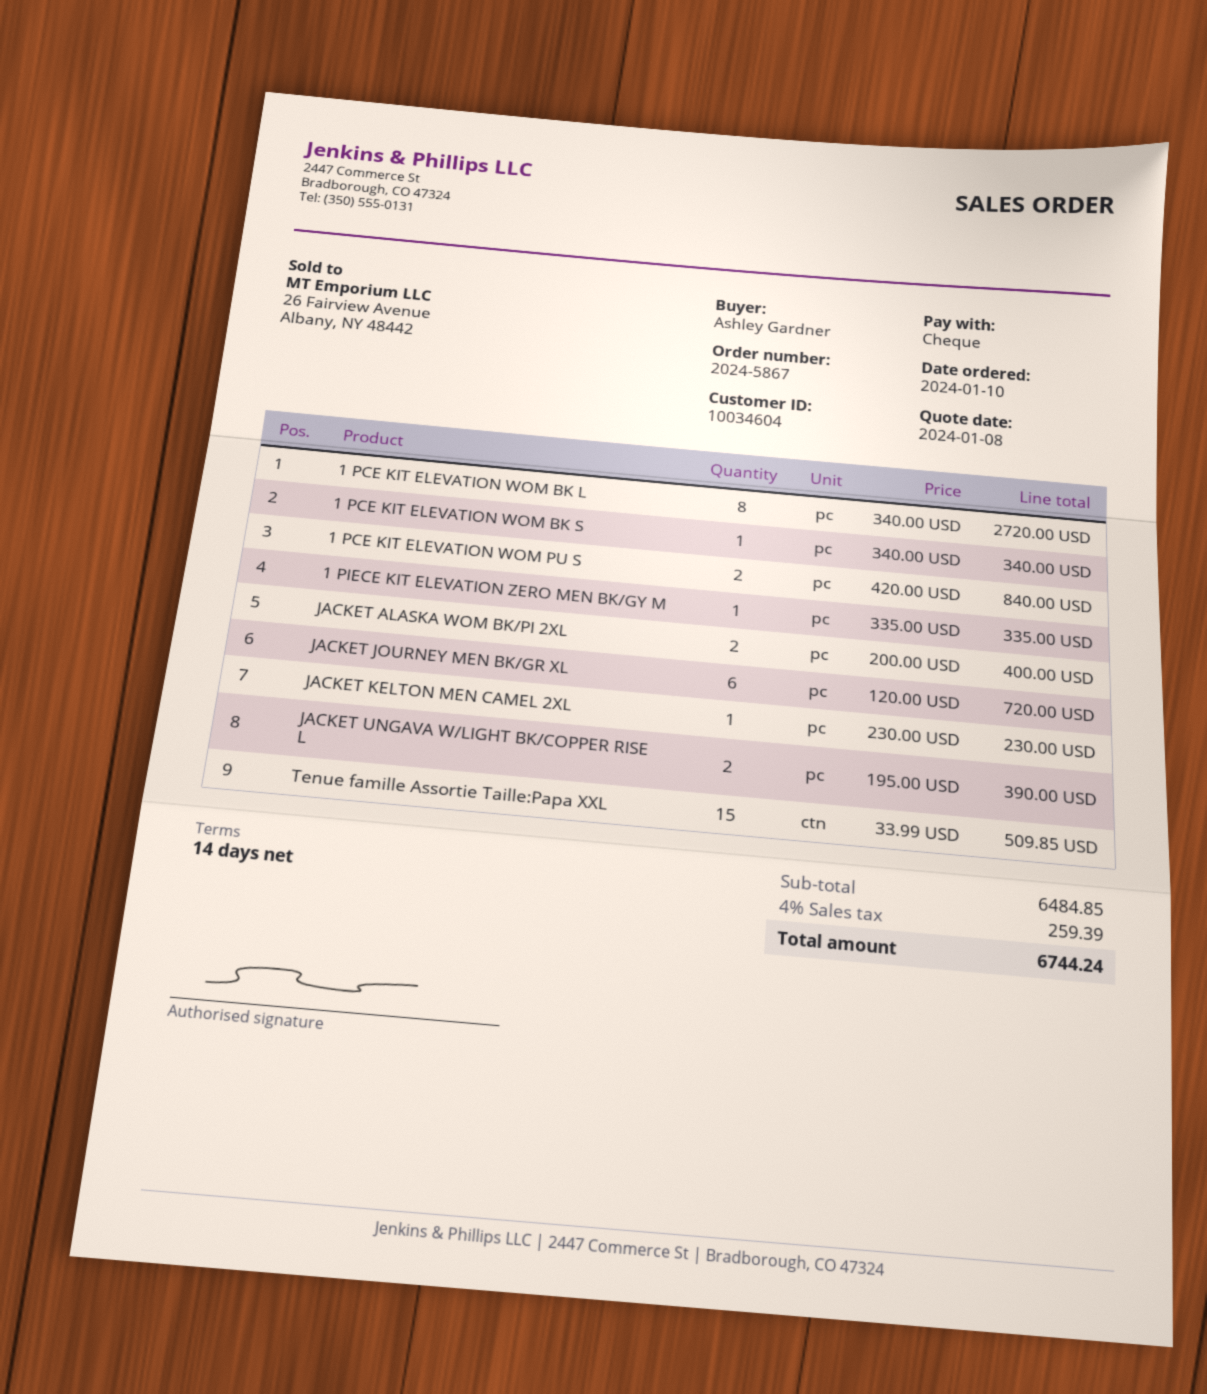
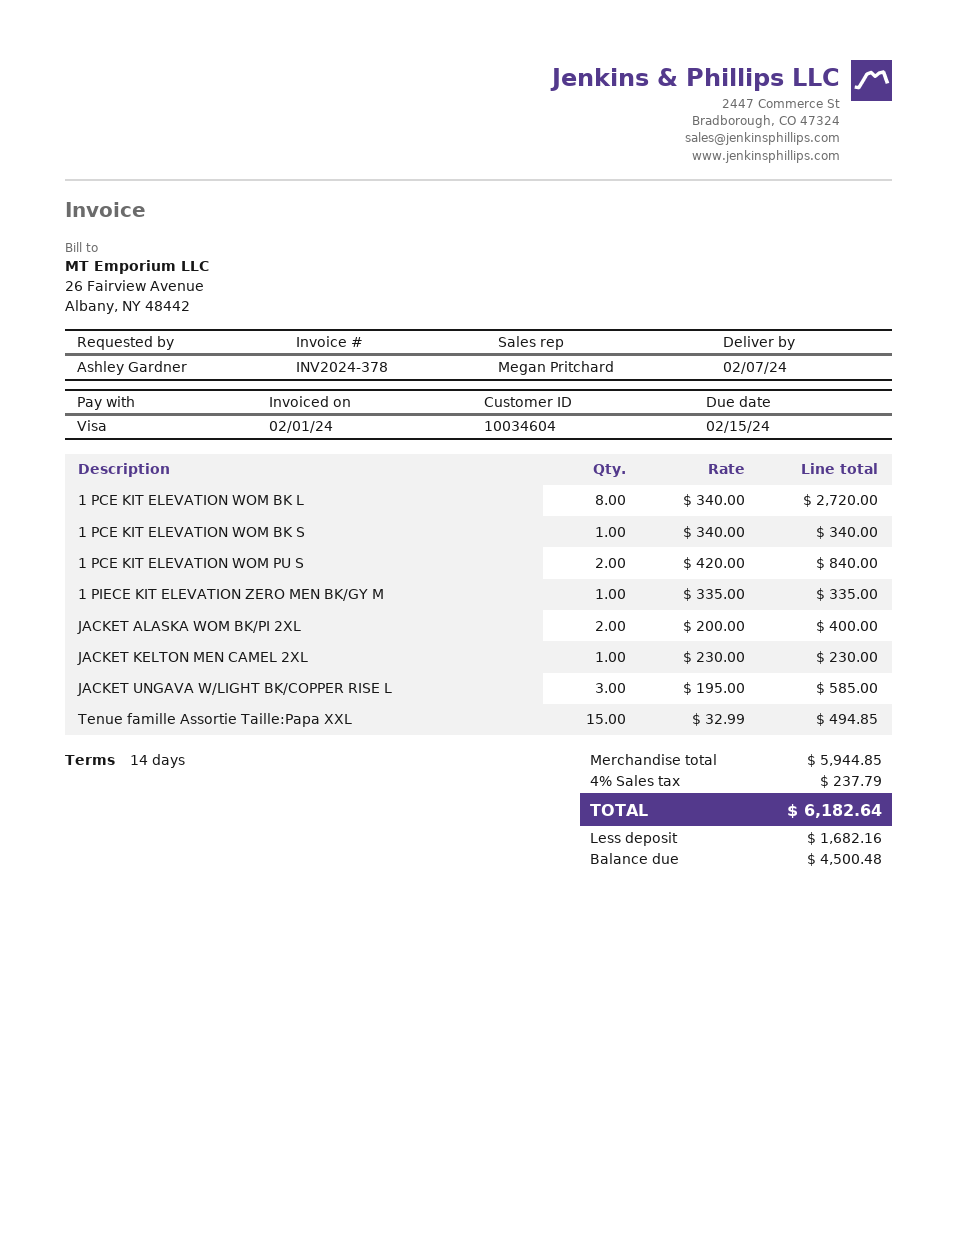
payment method: cheque -> Visa
JACKET JOURNEY MEN BK/GR XL: 6 x 120.00 = 720.00 -> none
JACKET UNGAVA W/LIGHT BK/COPPER RISE L: 2 x 195.00 = 390.00 -> 3 x 195.00 = 585.00
Tenue famille Assortie Taille:Papa XXL: 15 x 33.99 = 509.85 -> 15 x 32.99 = 494.85
subtotal: 6484.85 -> 5944.85
tax: 4% = 259.39 -> 4% = 237.79
total: 6744.24 -> 6182.64

